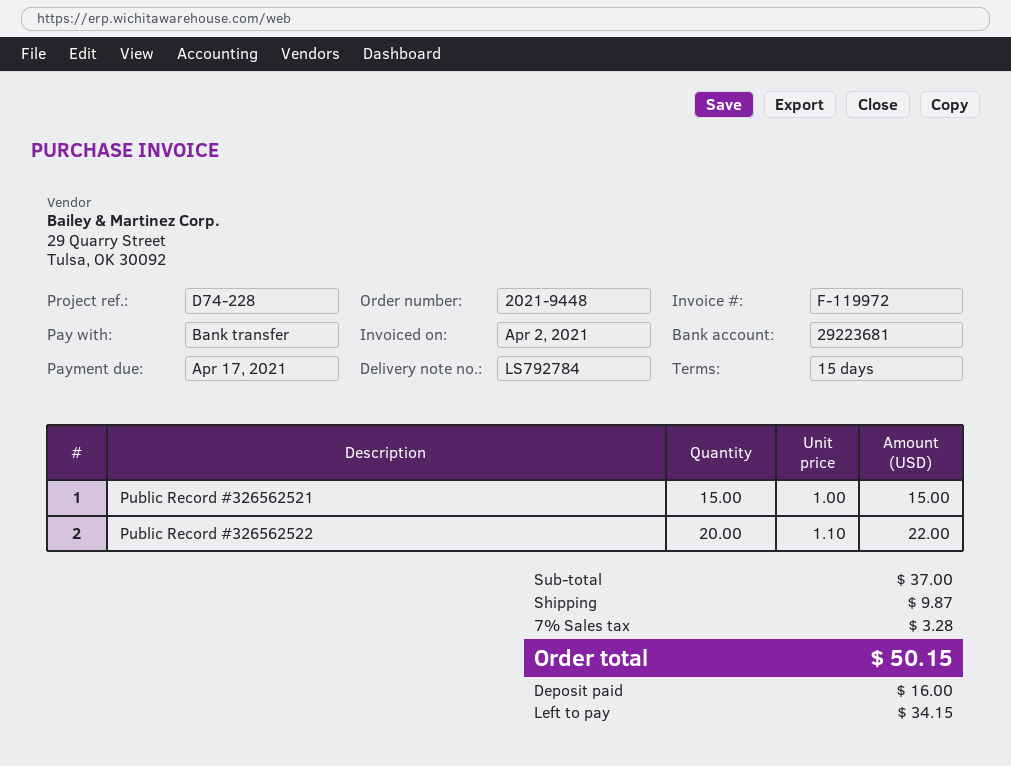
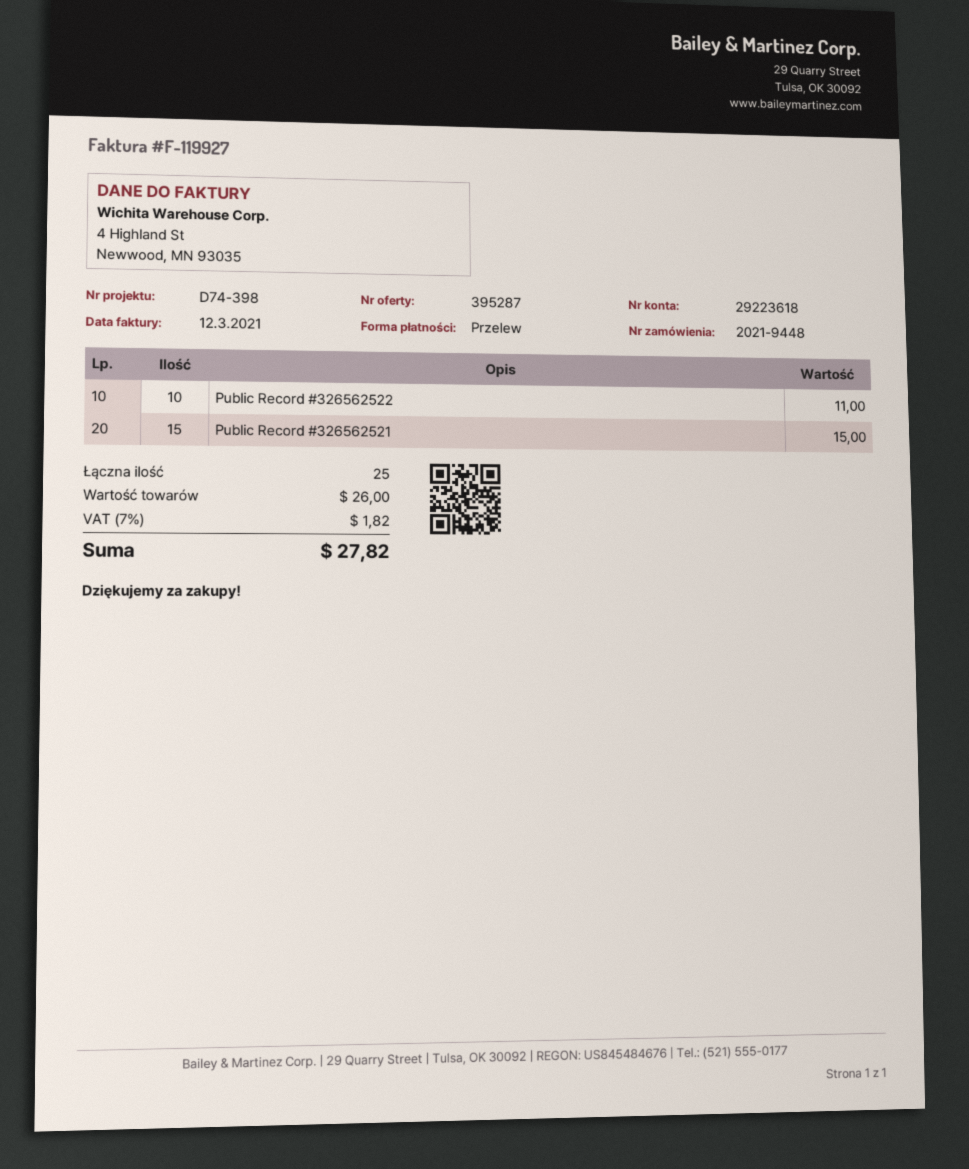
invoice number: F-119972 -> F-119927
invoice date: 2021-04-02 -> 2021-03-12
reference: D74-228 -> D74-398
bank account: 29223681 -> 29223618
Public Record #326562522: 20 for 22.00 -> 10 for 11.00
subtotal: 37.00 -> 26.00
shipping: 9.87 -> none
tax: 7% = 3.28 -> 7% = 1.82
total: 50.15 -> 27.82

